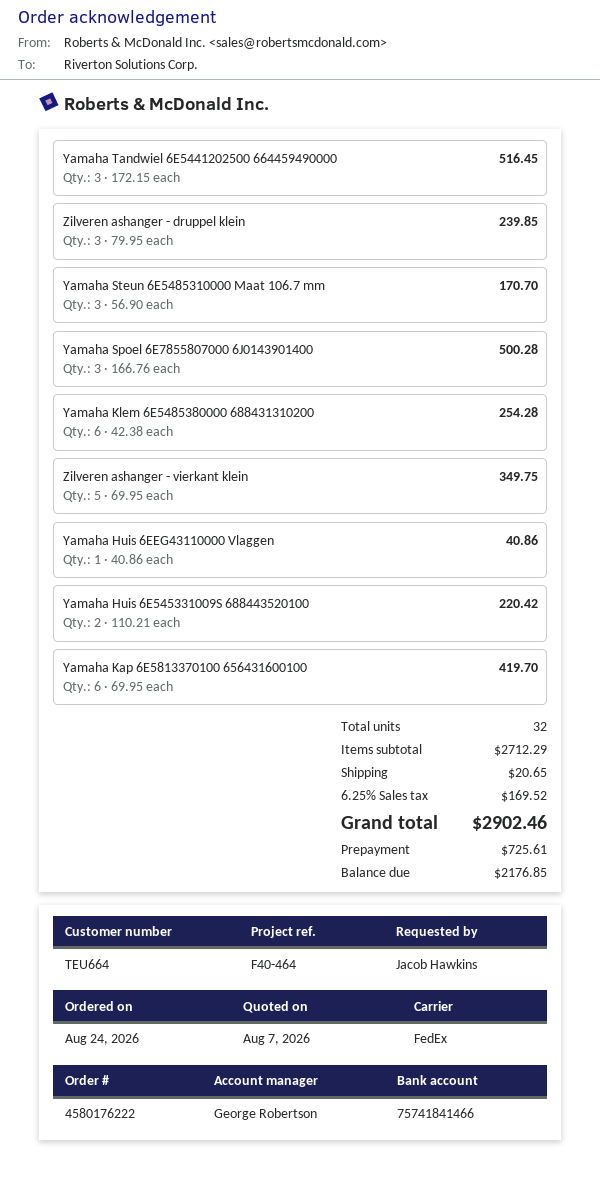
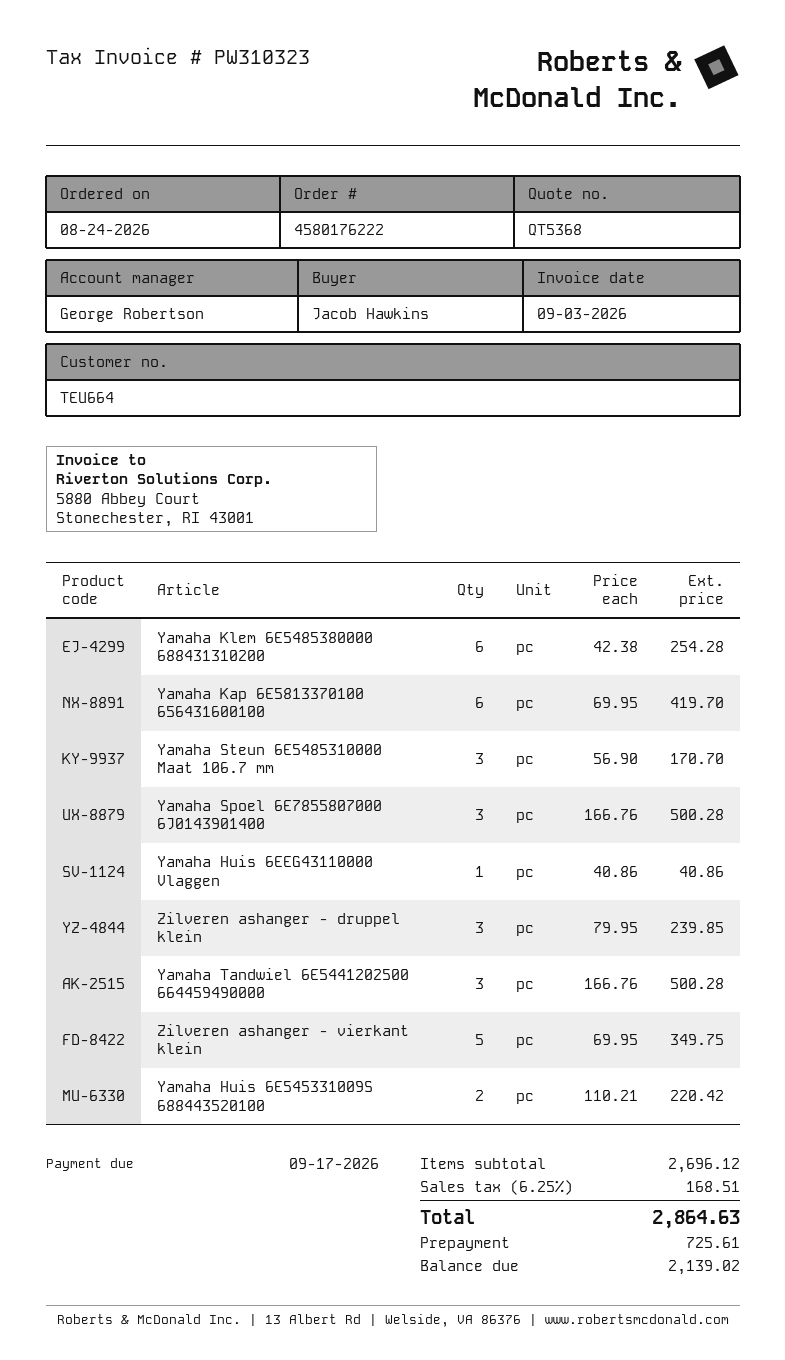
Yamaha Tandwiel 6E5441202500 664459490000: 3 x 172.15 = 516.45 -> 3 x 166.76 = 500.28
subtotal: 2712.29 -> 2696.12
shipping: 20.65 -> none
tax: 6.25% = 169.52 -> 6.25% = 168.51
total: 2902.46 -> 2864.63
balance: 2176.85 -> 2139.02

